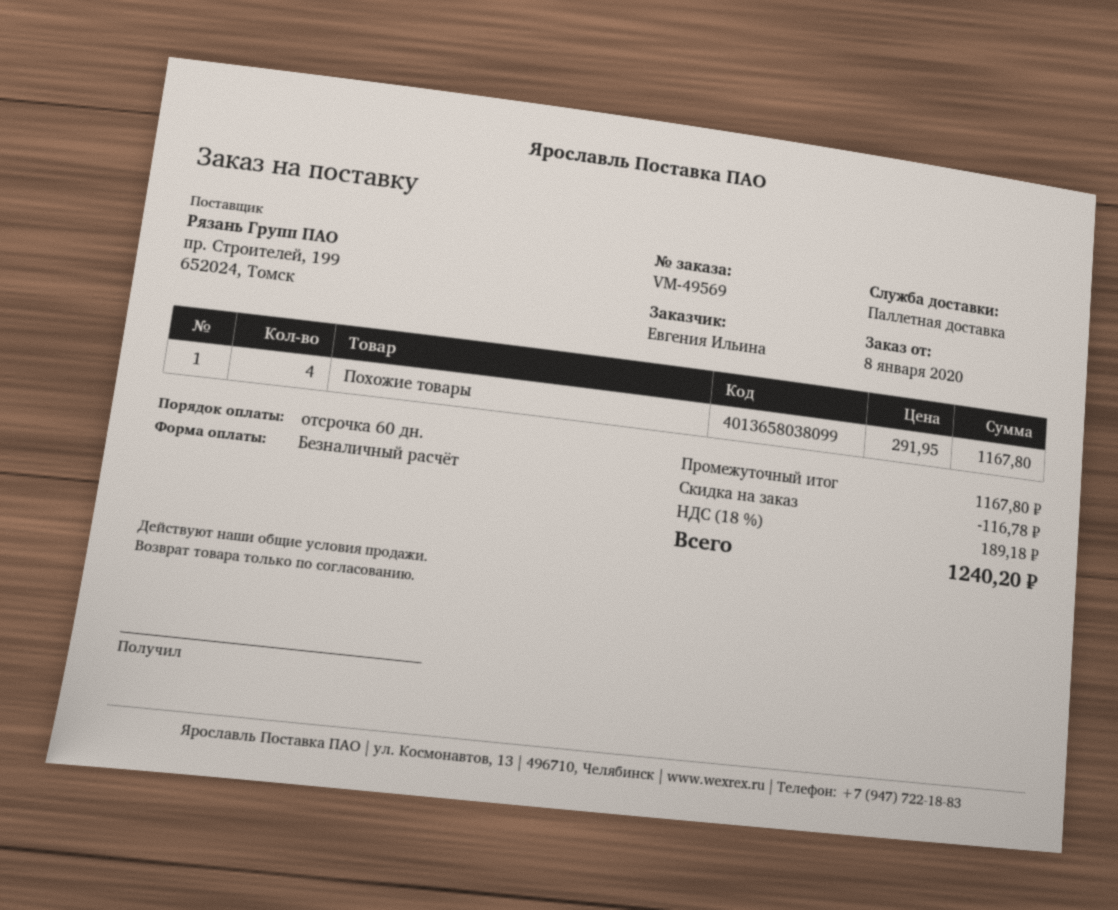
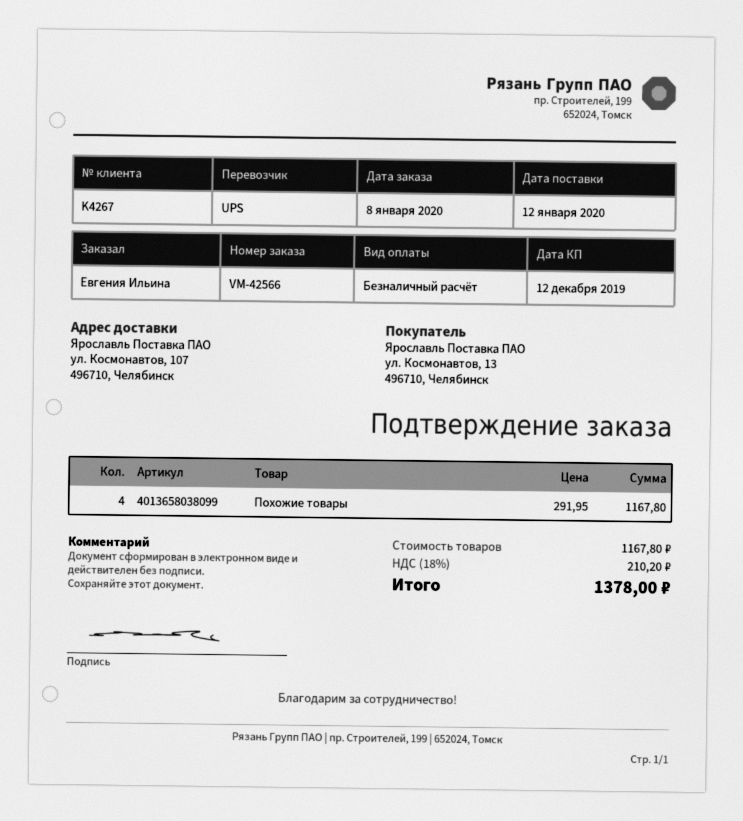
order number: VM-49569 -> VM-42566
shipping method: pallet freight -> UPS
discount: 116.78 -> none
tax: 18% = 189.18 -> 18% = 210.20
total: 1240.20 -> 1378.00

